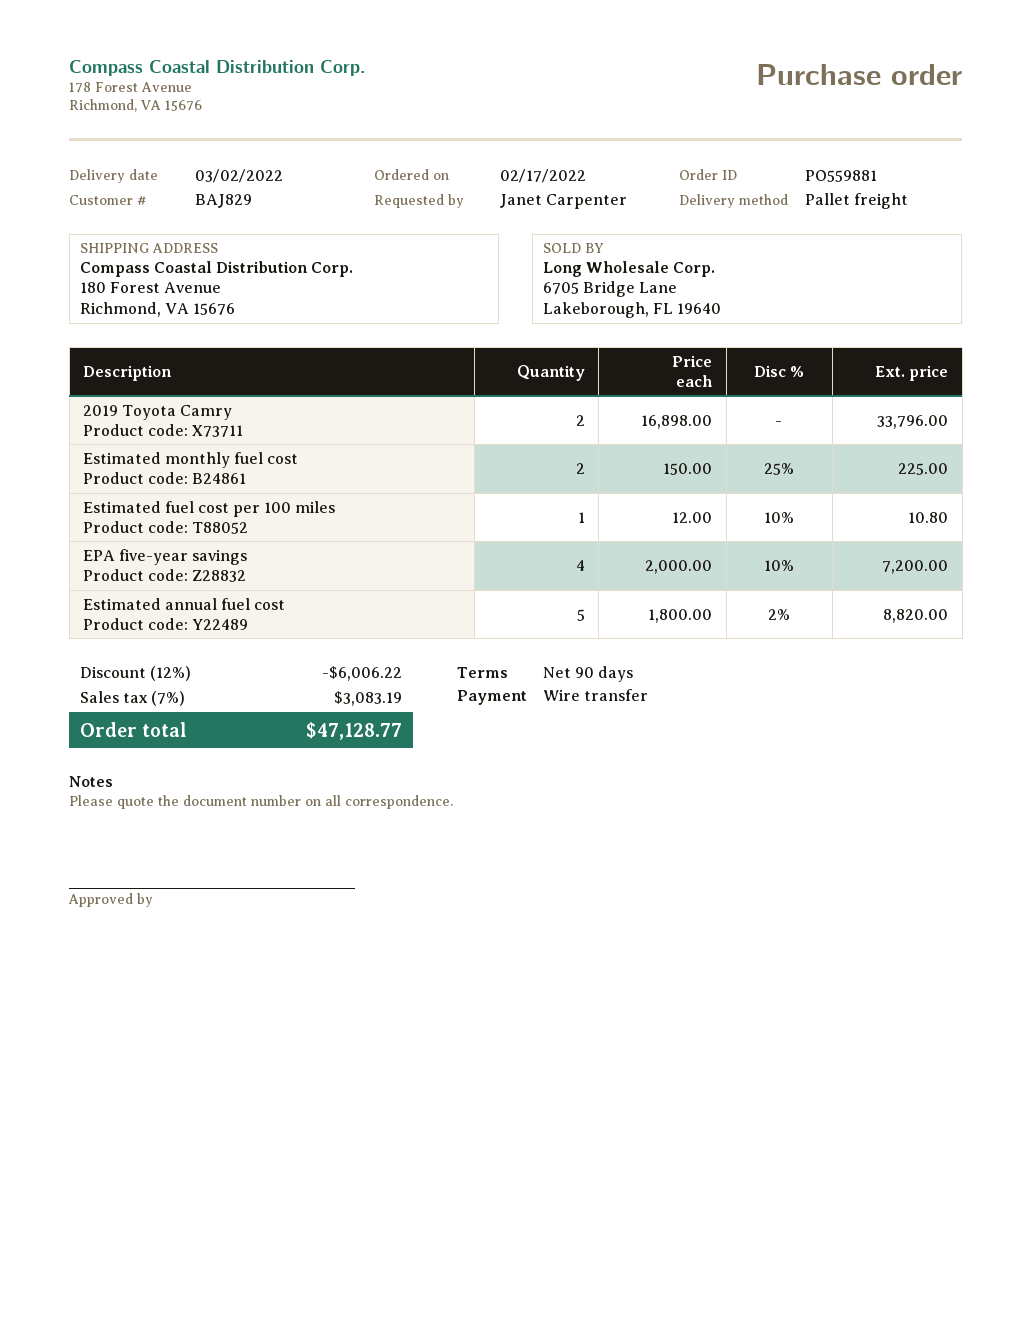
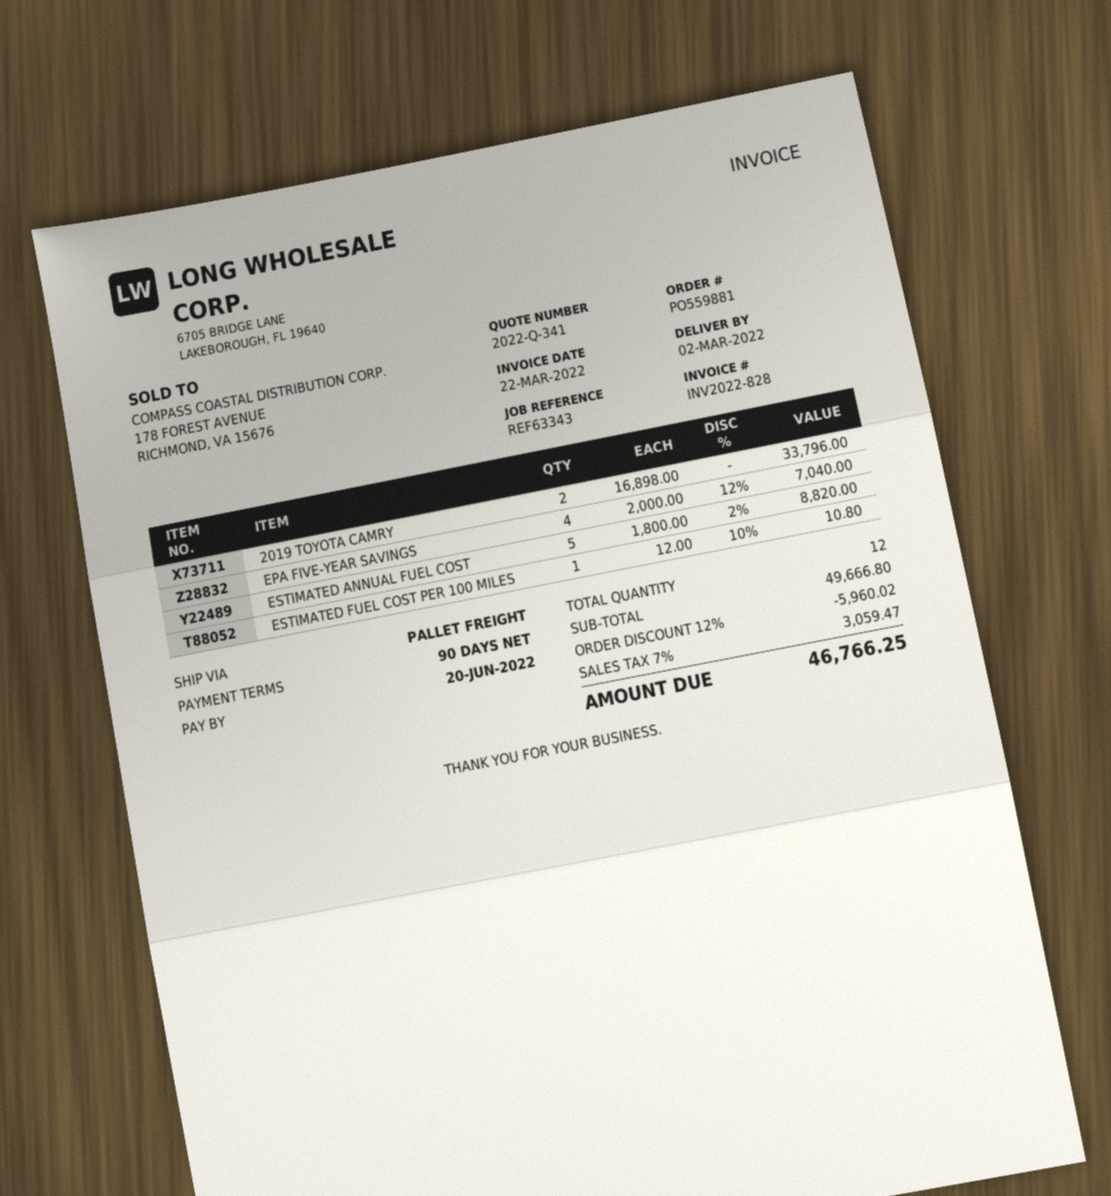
Estimated monthly fuel cost: 2 x 150.00 - 25% = 225.00 -> none
EPA five-year savings: 4 x 2000.00 - 10% = 7200.00 -> 4 x 2000.00 - 12% = 7040.00
discount: 12% = 6006.22 -> 12% = 5960.02
tax: 7% = 3083.19 -> 7% = 3059.47
total: 47128.77 -> 46766.25

